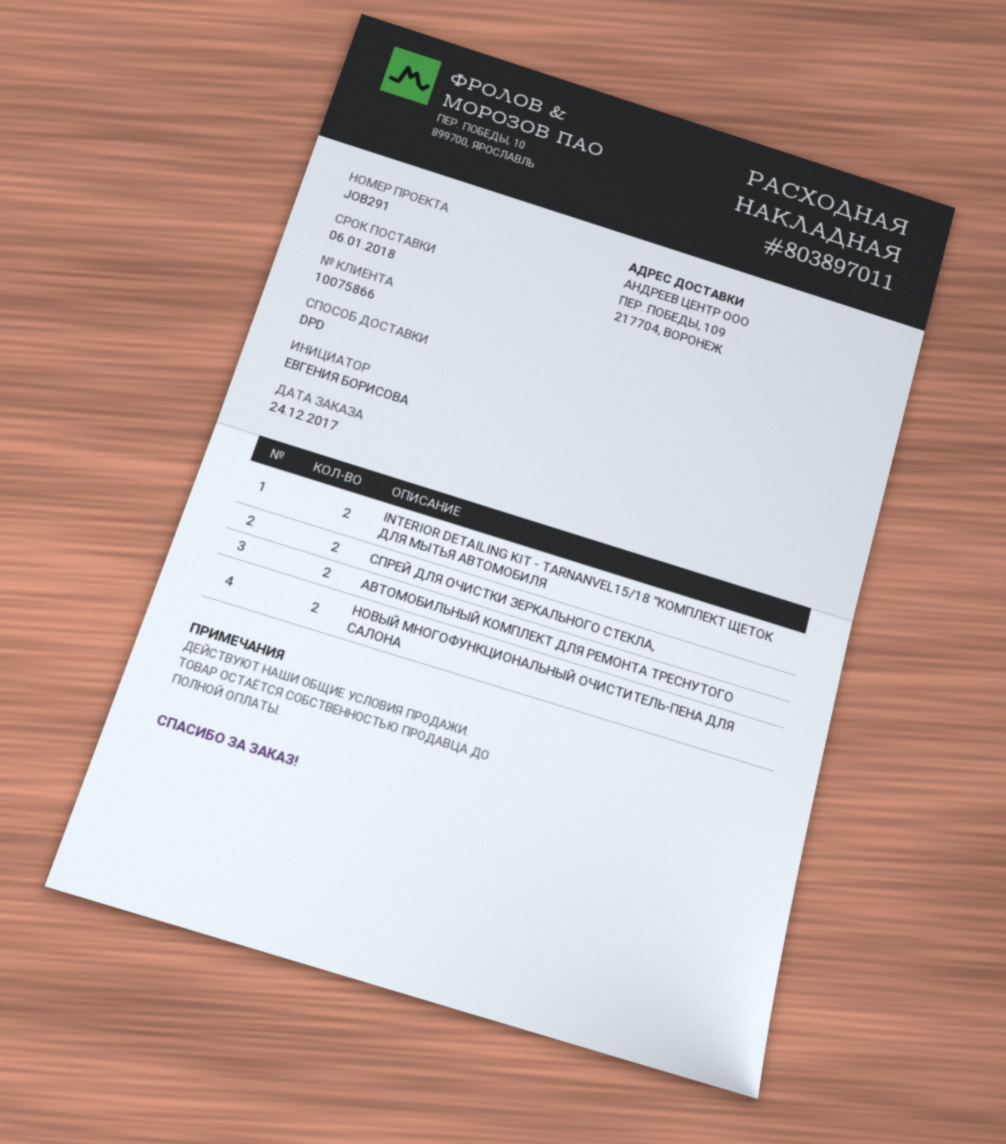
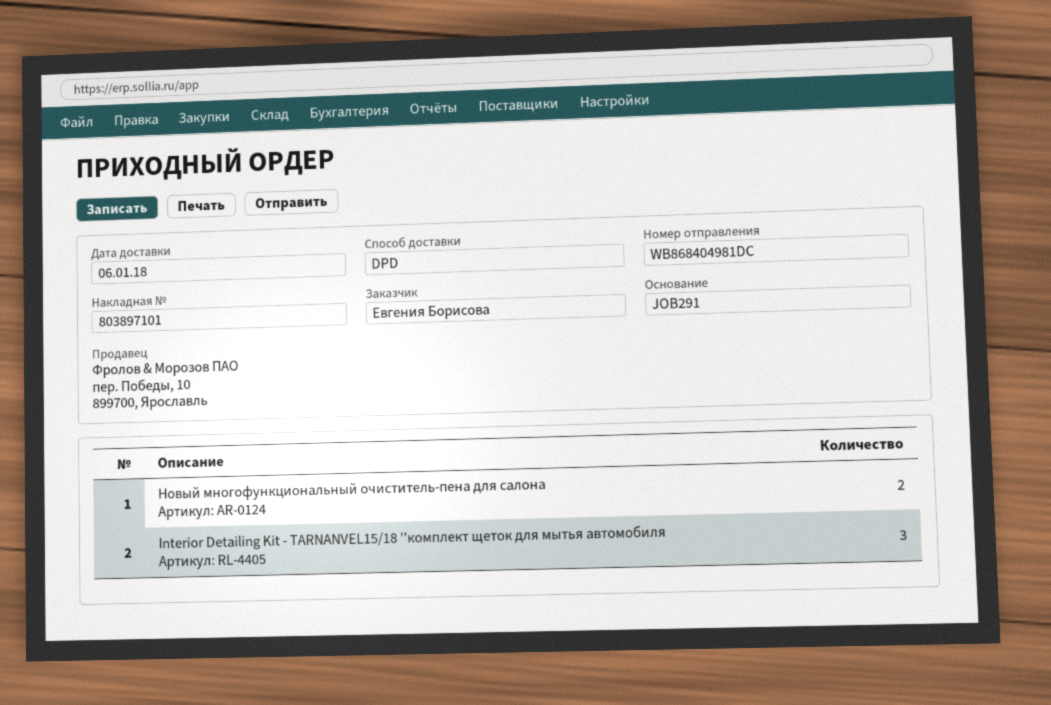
delivery note number: 803897011 -> 803897101
INTERIOR DETAILING KIT - TARNANVEL15/18 ''КОМПЛЕКТ ЩЕТОК ДЛЯ МЫТЬЯ АВТОМОБИЛЯ: 2 -> 3
СПРЕЙ ДЛЯ ОЧИСТКИ ЗЕРКАЛЬНОГО СТЕКЛА,: 2 -> none
АВТОМОБИЛЬНЫЙ КОМПЛЕКТ ДЛЯ РЕМОНТА ТРЕСНУТОГО: 2 -> none

